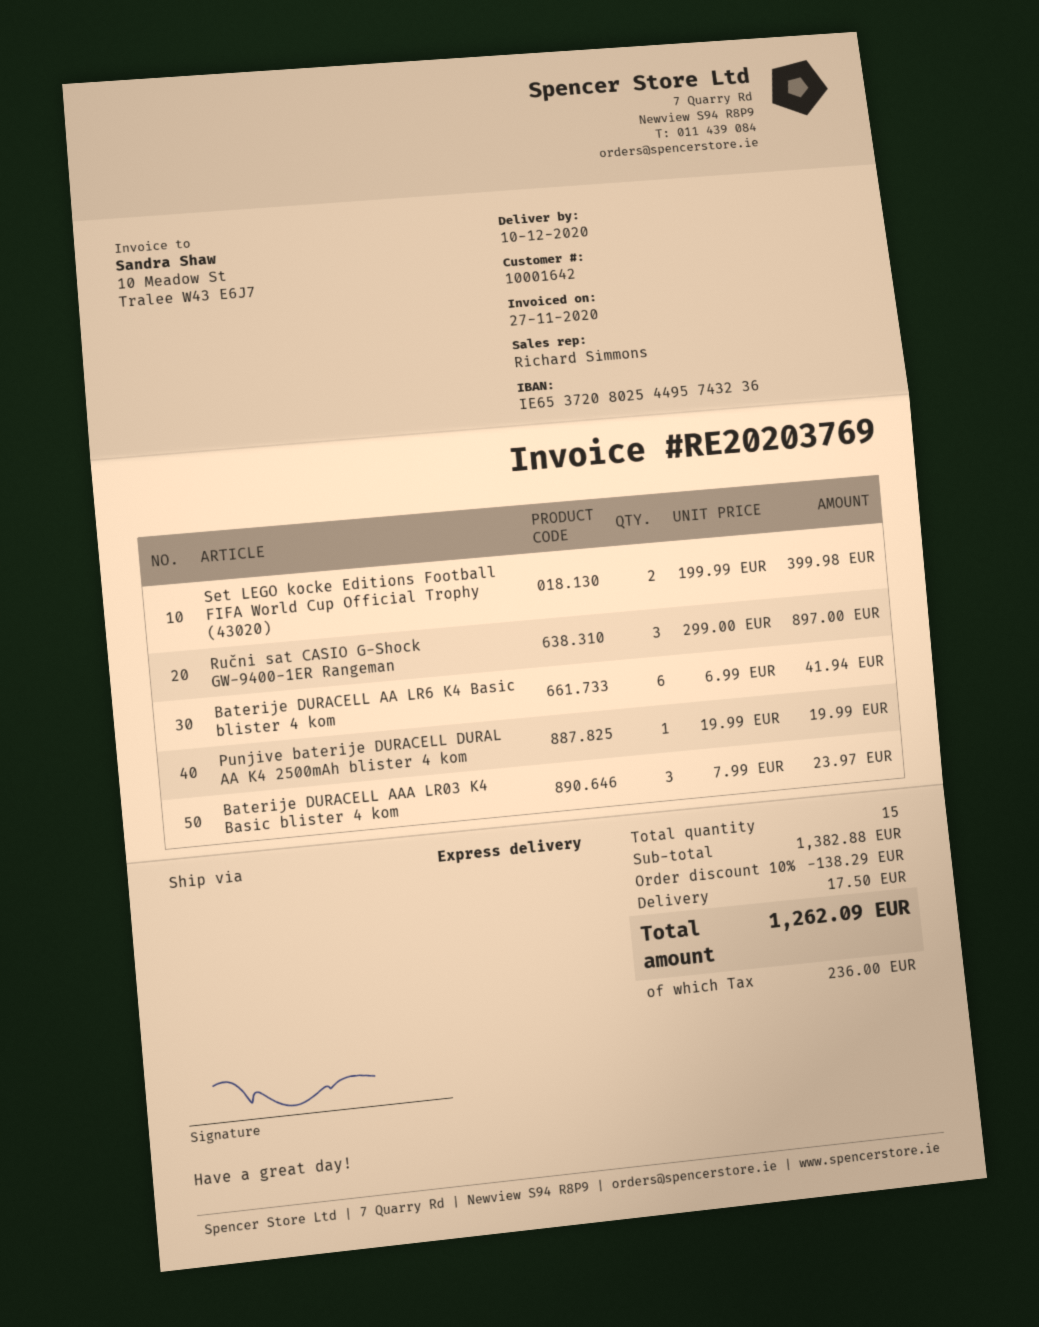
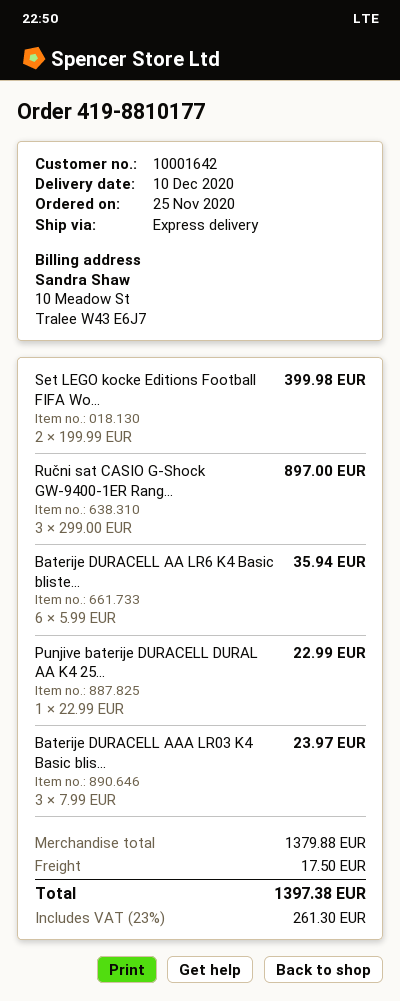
Baterije DURACELL AA LR6 K4 Basic blister 4 kom: 6 x 6.99 = 41.94 -> 6 x 5.99 = 35.94
Punjive baterije DURACELL DURAL AA K4 2500mAh blister 4 kom: 1 x 19.99 = 19.99 -> 1 x 22.99 = 22.99
subtotal: 1382.88 -> 1379.88
discount: 10% = 138.29 -> none
tax: 236.00 -> 261.30
total: 1262.09 -> 1397.38

